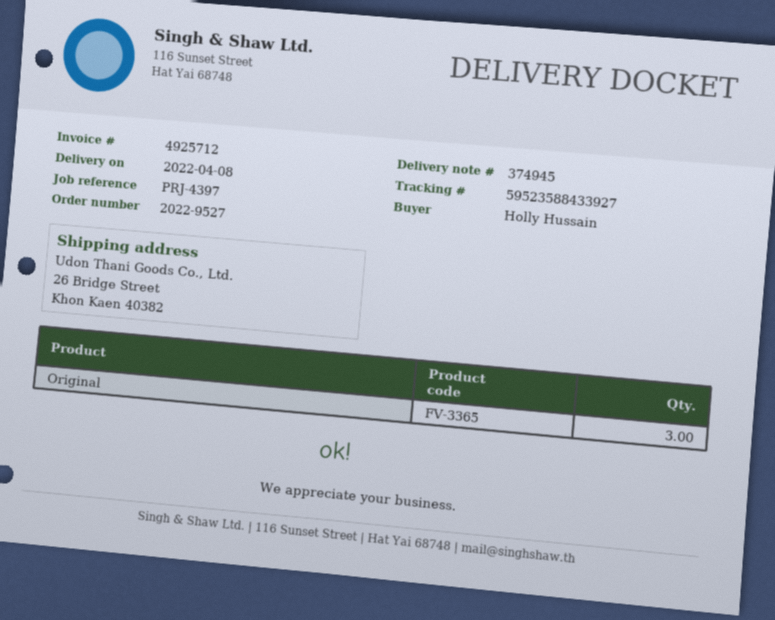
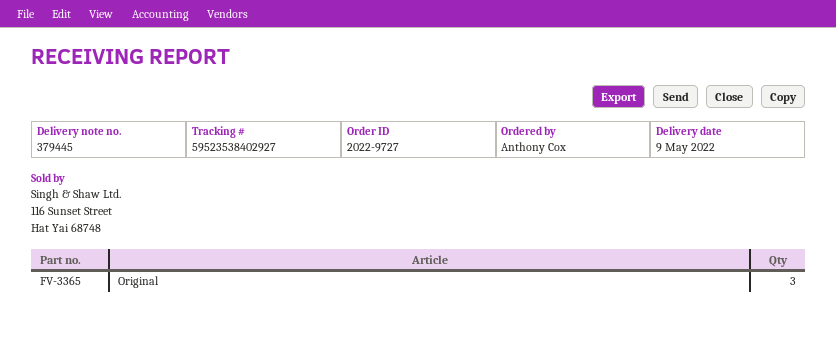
order number: 2022-9527 -> 2022-9727
delivery note number: 374945 -> 379445
delivery date: 2022-04-08 -> 2022-05-09
ordered by: Holly Hussain -> Anthony Cox
tracking number: 59523588433927 -> 59523538402927

